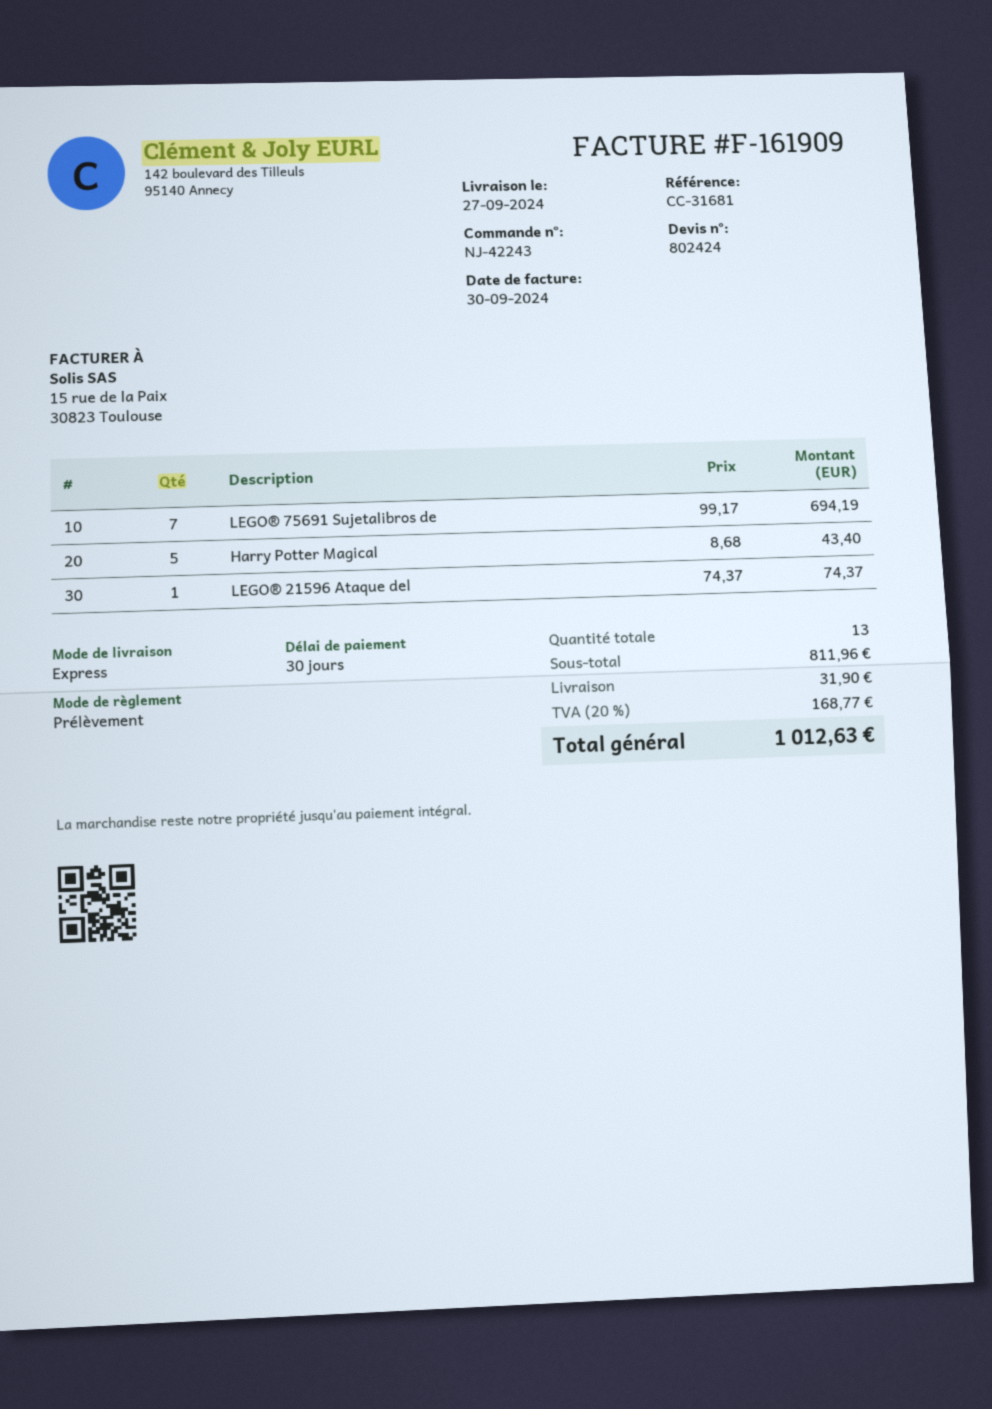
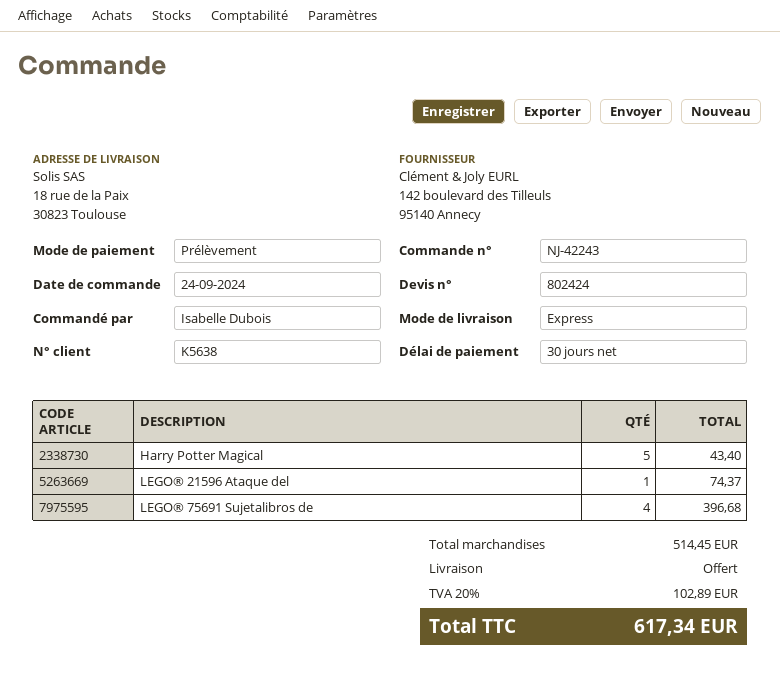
LEGO® 75691 Sujetalibros de: 7 for 694.19 -> 4 for 396.68
subtotal: 811.96 -> 514.45
shipping: 31.90 -> 0.00
tax: 20% = 168.77 -> 20% = 102.89
total: 1012.63 -> 617.34

